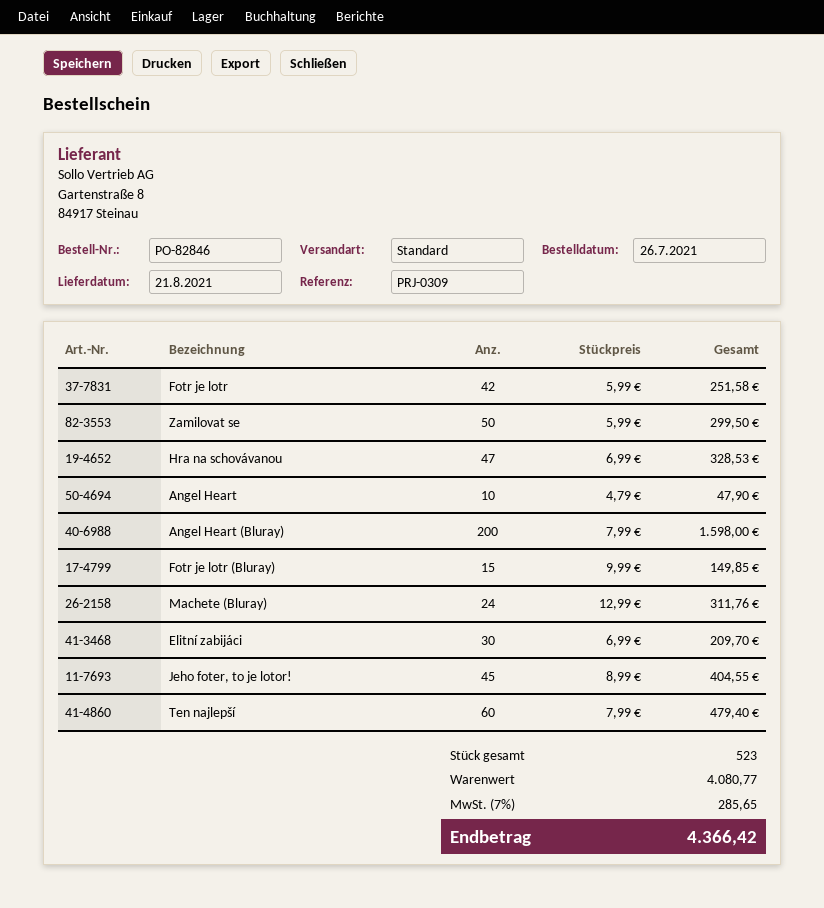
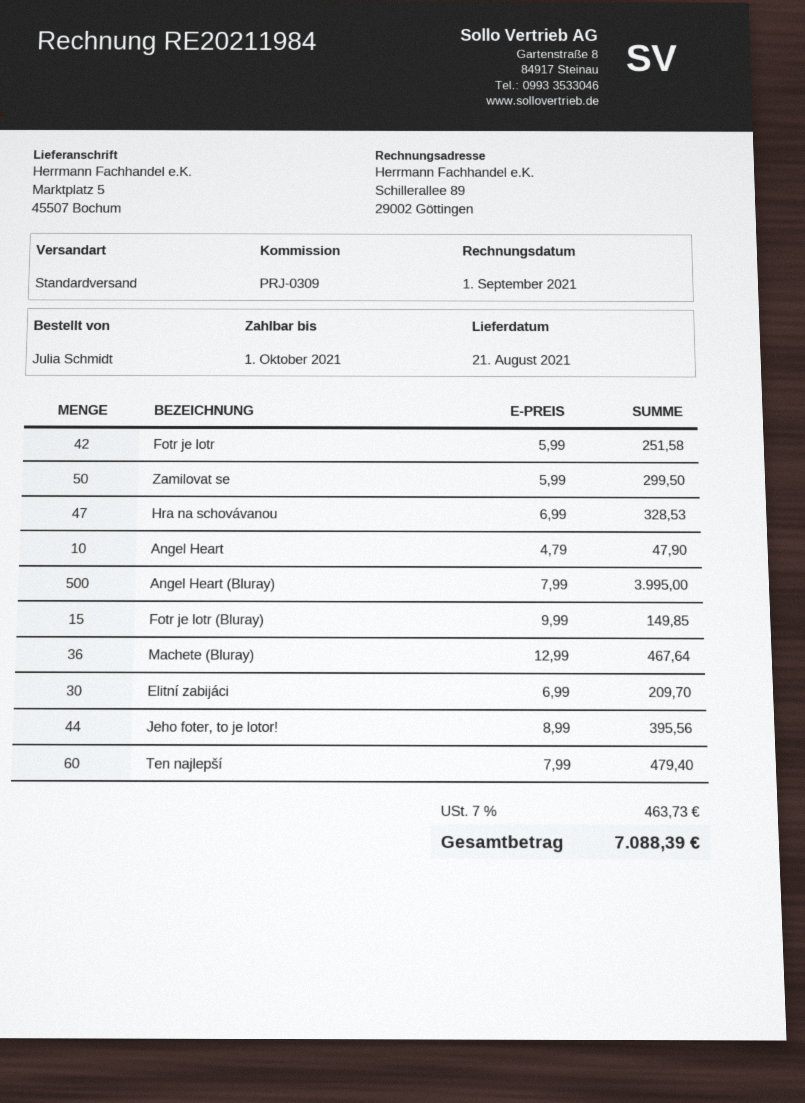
Angel Heart (Bluray): 200 x 7.99 = 1598.00 -> 500 x 7.99 = 3995.00
Machete (Bluray): 24 x 12.99 = 311.76 -> 36 x 12.99 = 467.64
Jeho foter, to je lotor!: 45 x 8.99 = 404.55 -> 44 x 8.99 = 395.56
tax: 7% = 285.65 -> 7% = 463.73
total: 4366.42 -> 7088.39

